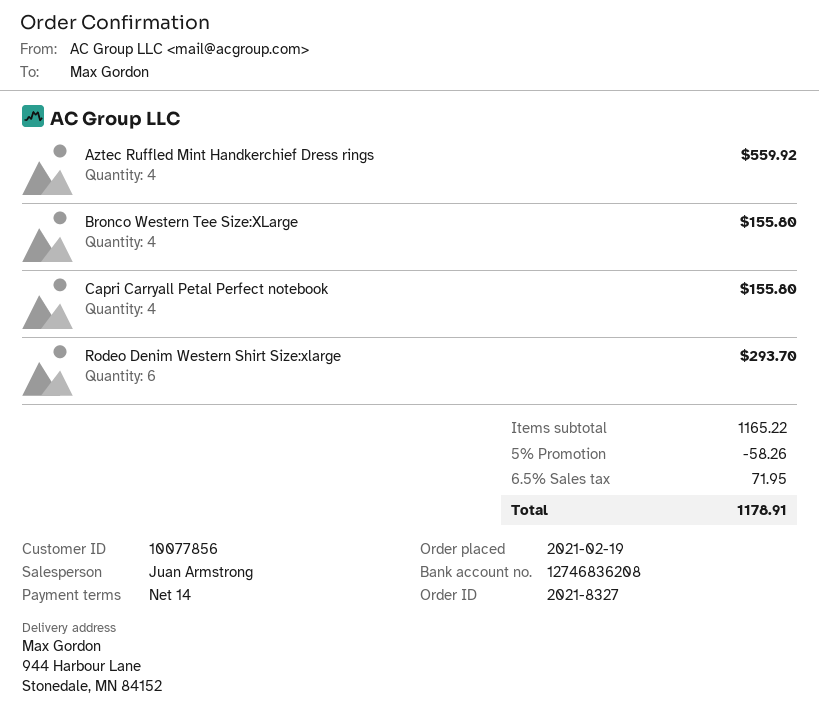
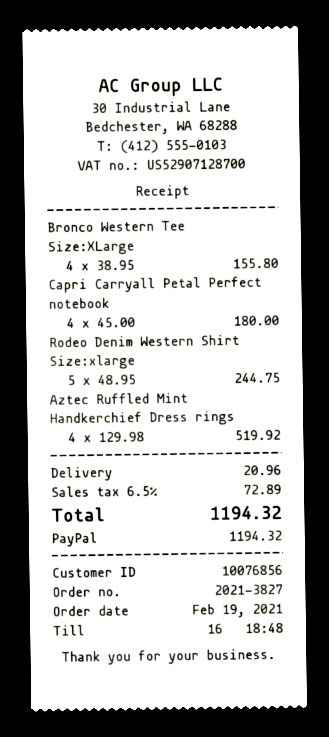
order number: 2021-8327 -> 2021-3827
customer number: 10077856 -> 10076856
Aztec Ruffled Mint Handkerchief Dress rings: 4 for 559.92 -> 4 for 519.92
Capri Carryall Petal Perfect notebook: 4 for 155.80 -> 4 for 180.00
Rodeo Denim Western Shirt Size:xlarge: 6 for 293.70 -> 5 for 244.75
discount: 5% = 58.26 -> none
shipping: none -> 20.96
tax: 6.5% = 71.95 -> 6.5% = 72.89
total: 1178.91 -> 1194.32

